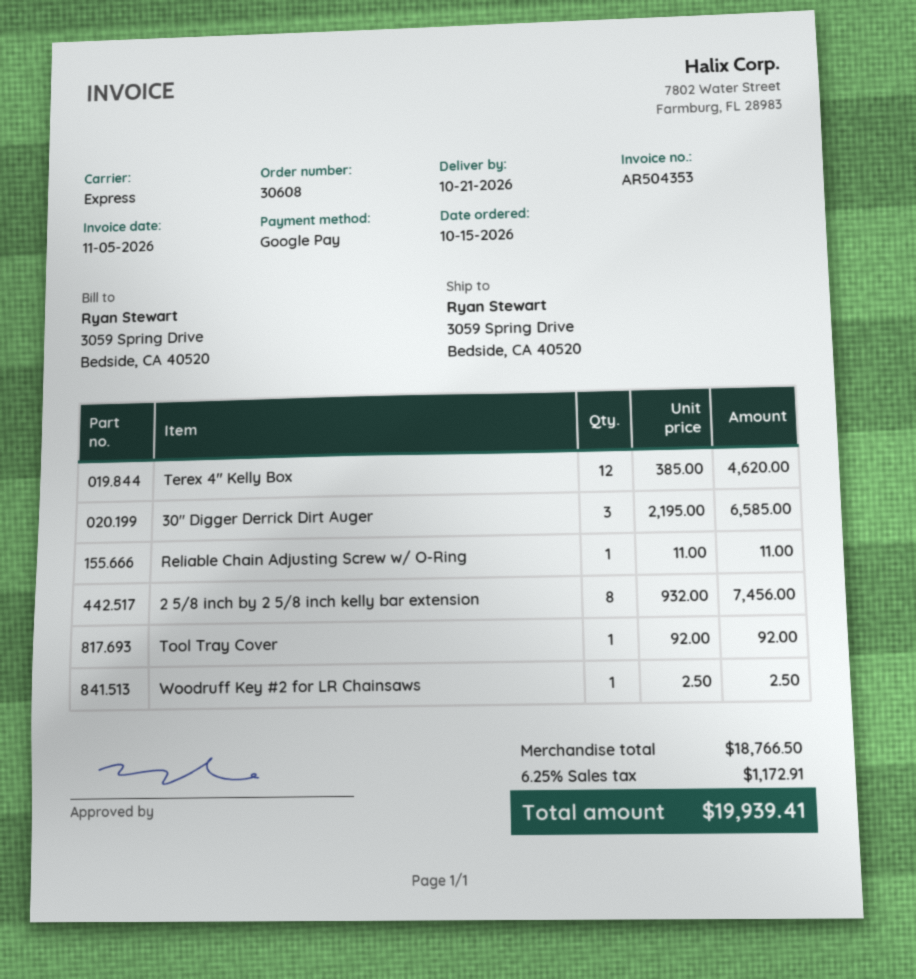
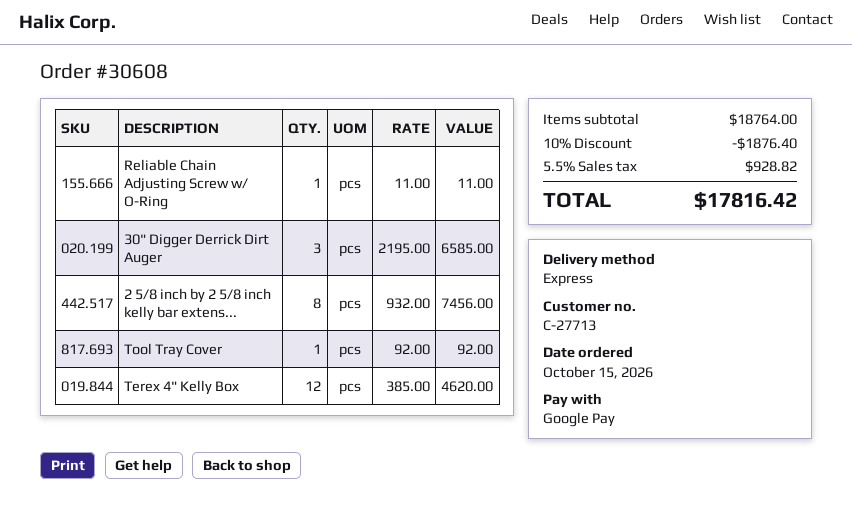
Woodruff Key #2 for LR Chainsaws: 1 x 2.50 = 2.50 -> none
subtotal: 18766.50 -> 18764.00
discount: none -> 10% = 1876.40
tax: 6.25% = 1172.91 -> 5.5% = 928.82
total: 19939.41 -> 17816.42

